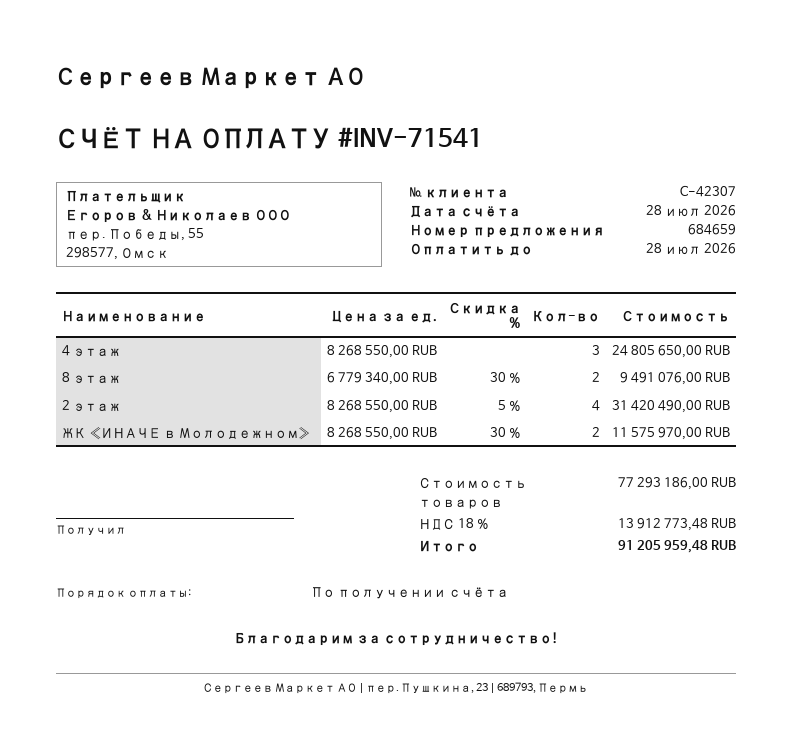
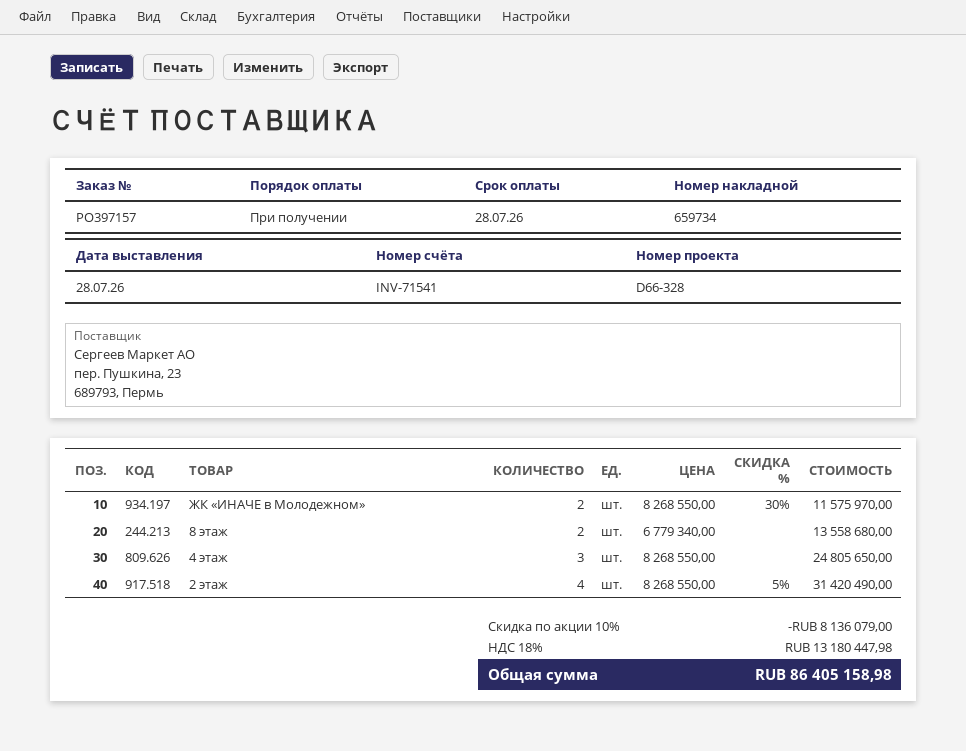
8 этаж: 2 x 6779340.00 - 30% = 9491076.00 -> 2 x 6779340.00 = 13558680.00
discount: none -> 10% = 8136079.00
tax: 18% = 13912773.48 -> 18% = 13180447.98
total: 91205959.48 -> 86405158.98

